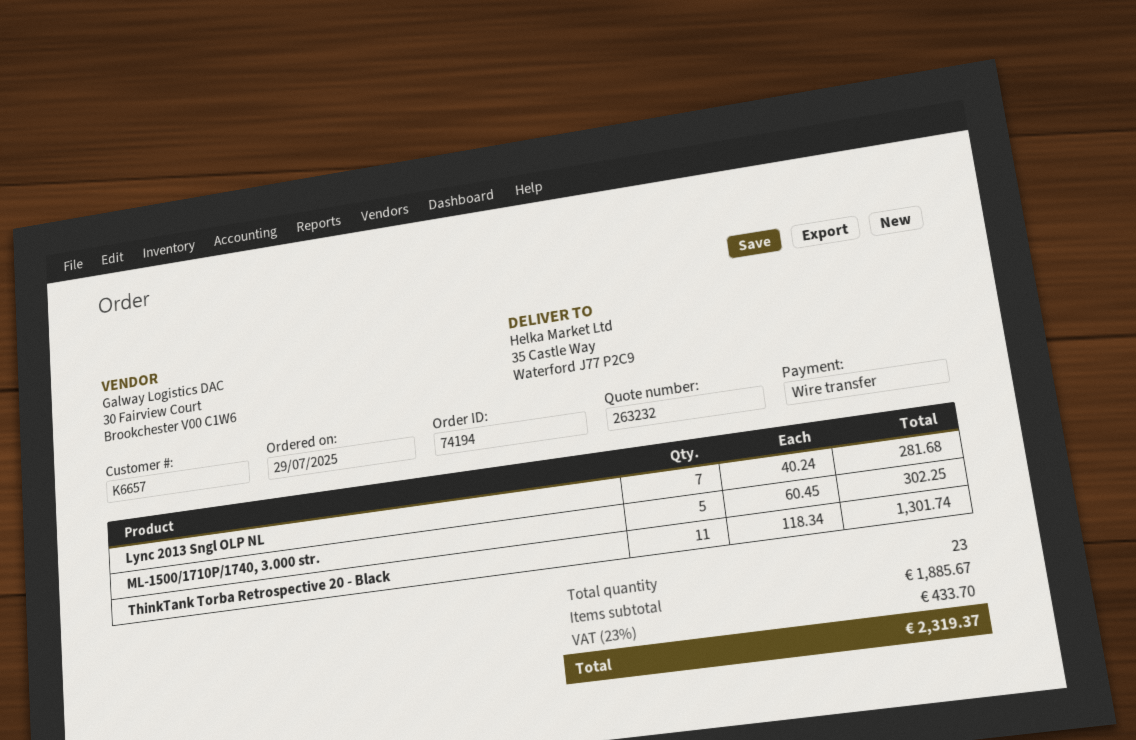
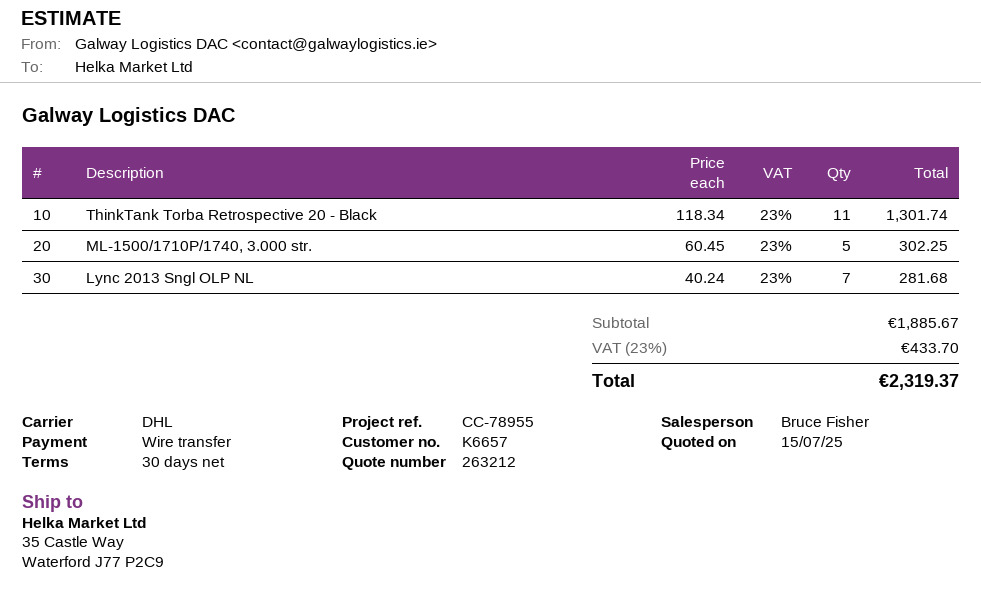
quote number: 263232 -> 263212

